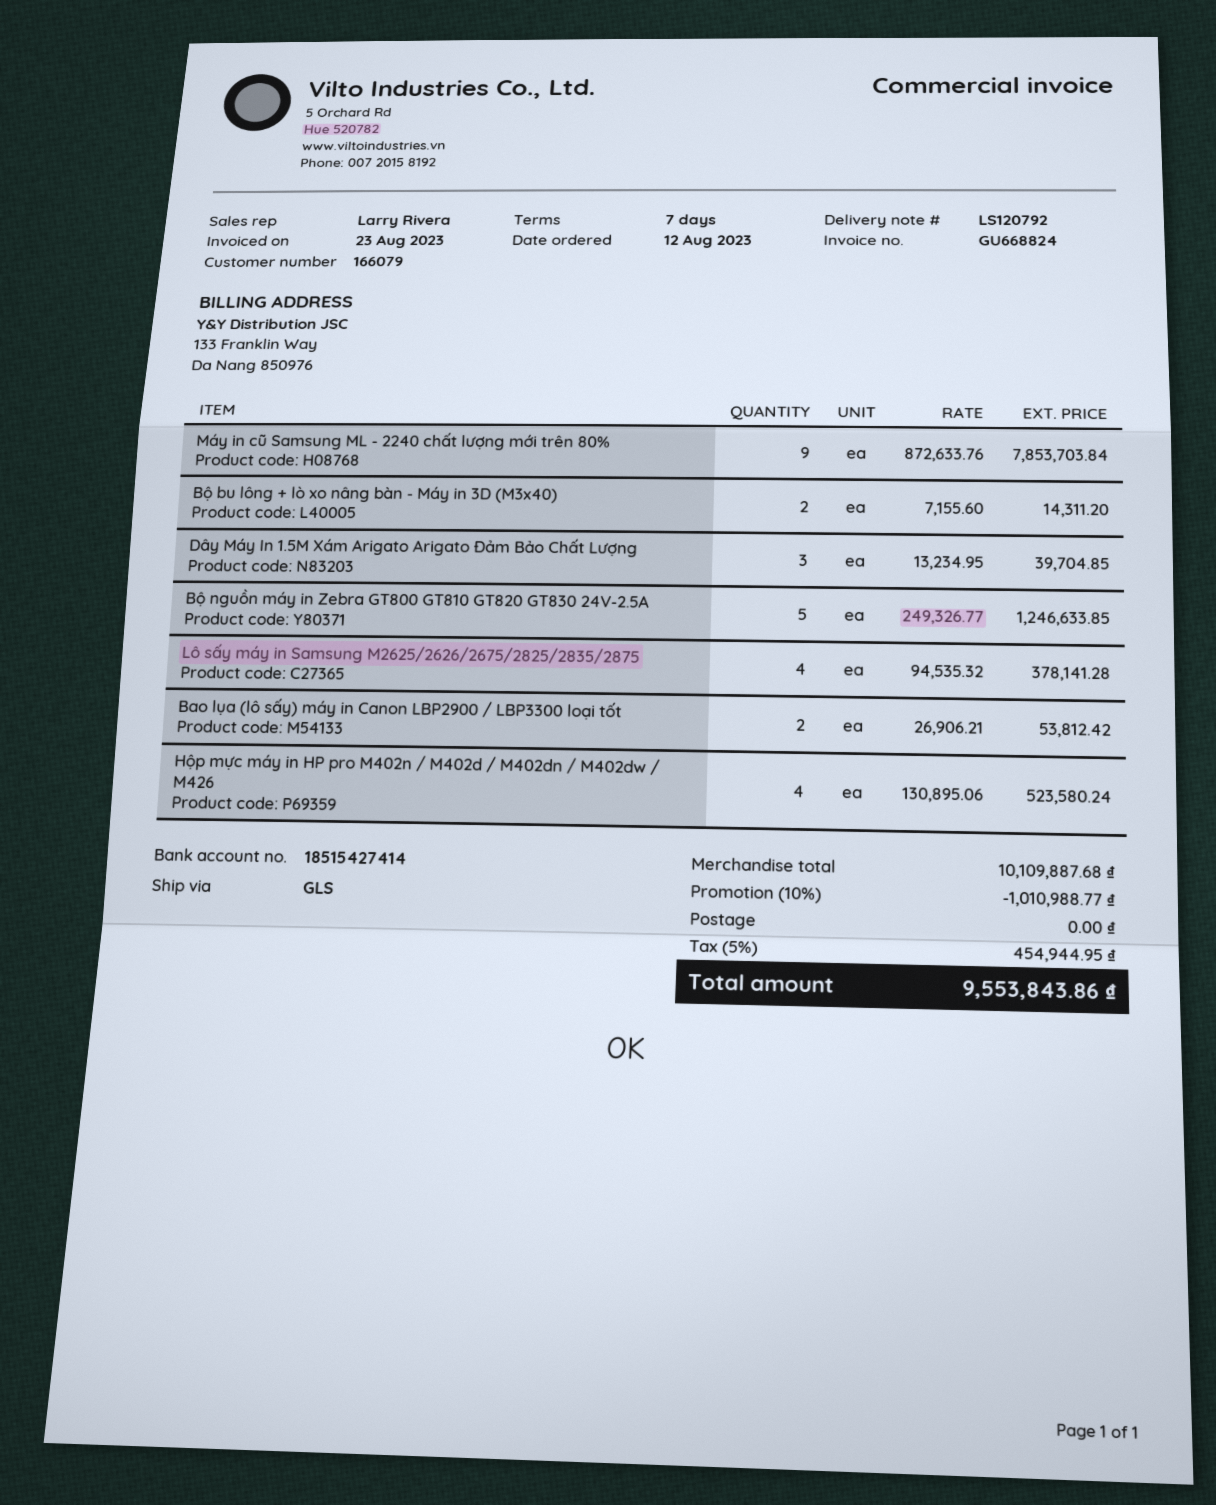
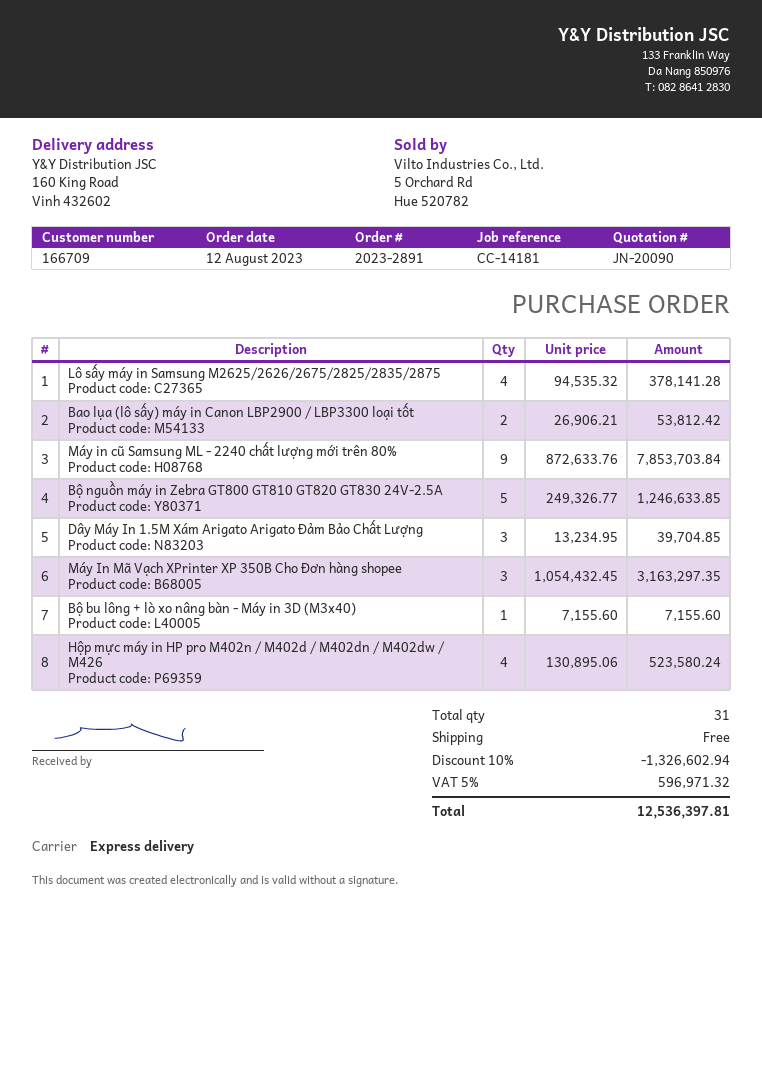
customer number: 166079 -> 166709
shipping method: GLS -> express
Bộ bu lông + lò xo nâng bàn - Máy in 3D (M3x40): 2 x 7155.60 = 14311.20 -> 1 x 7155.60 = 7155.60
Máy In Mã Vạch XPrinter XP 350B Cho Đơn hàng shopee: none -> 3 x 1054432.45 = 3163297.35
discount: 10% = 1010988.77 -> 10% = 1326602.94
tax: 5% = 454944.95 -> 5% = 596971.32
total: 9553843.86 -> 12536397.81

